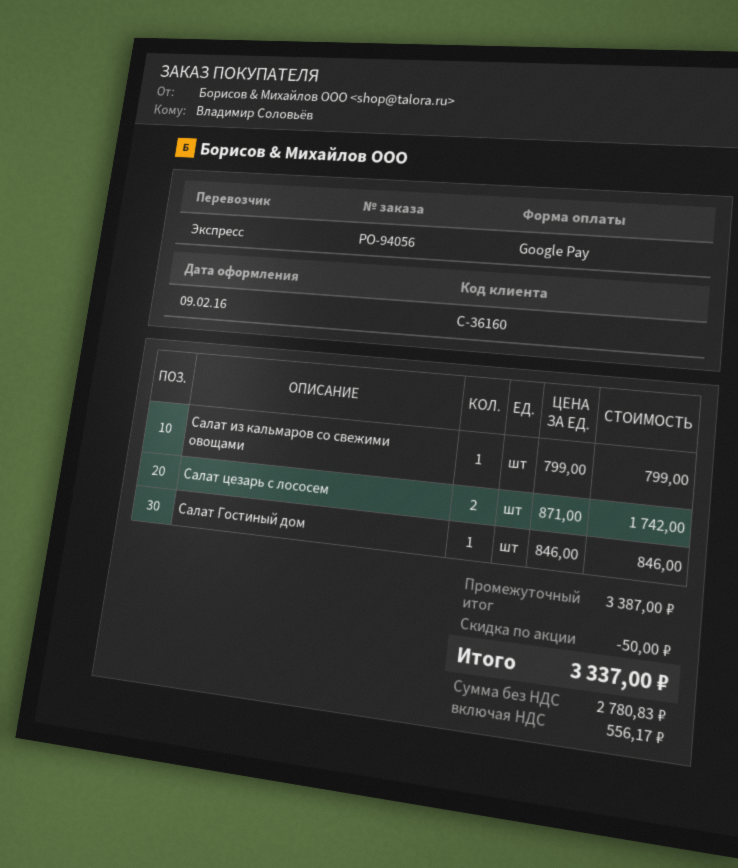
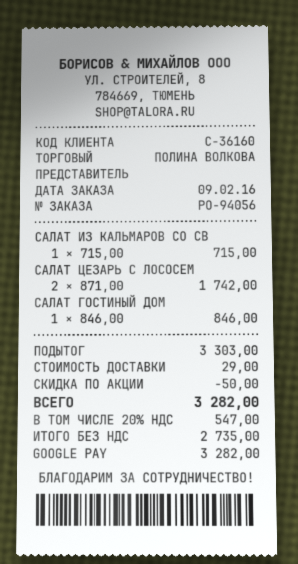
Салат из кальмаров со свежими овощами: 1 x 799.00 = 799.00 -> 1 x 715.00 = 715.00
subtotal: 3387.00 -> 3303.00
shipping: none -> 29.00
net: 2780.83 -> 2735.00
tax: 556.17 -> 547.00
total: 3337.00 -> 3282.00

